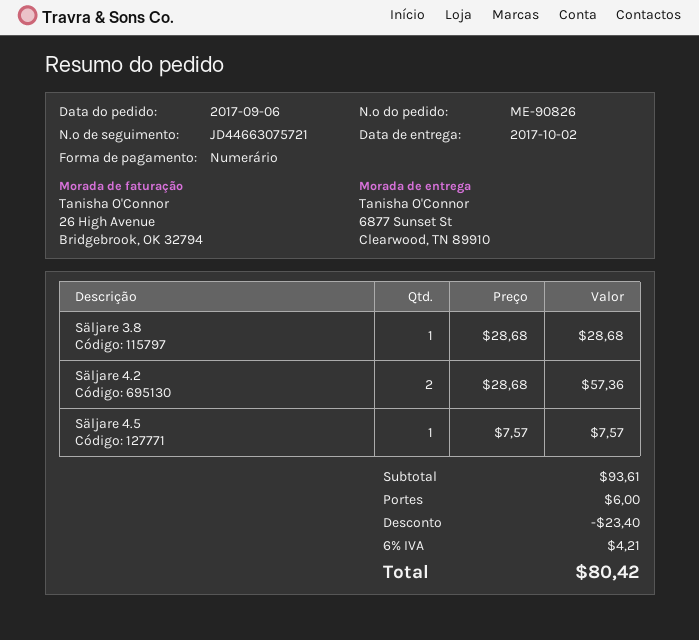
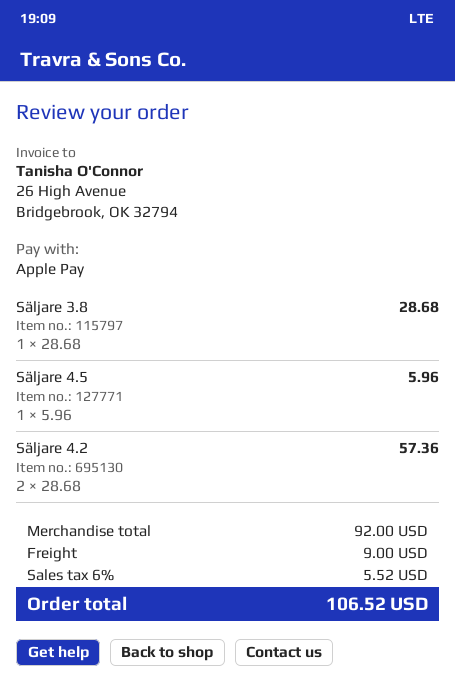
payment method: cash -> Apple Pay
Säljare 4.5: 1 x 7.57 = 7.57 -> 1 x 5.96 = 5.96
subtotal: 93.61 -> 92.00
discount: 23.40 -> none
shipping: 6.00 -> 9.00
tax: 6% = 4.21 -> 6% = 5.52
total: 80.42 -> 106.52

